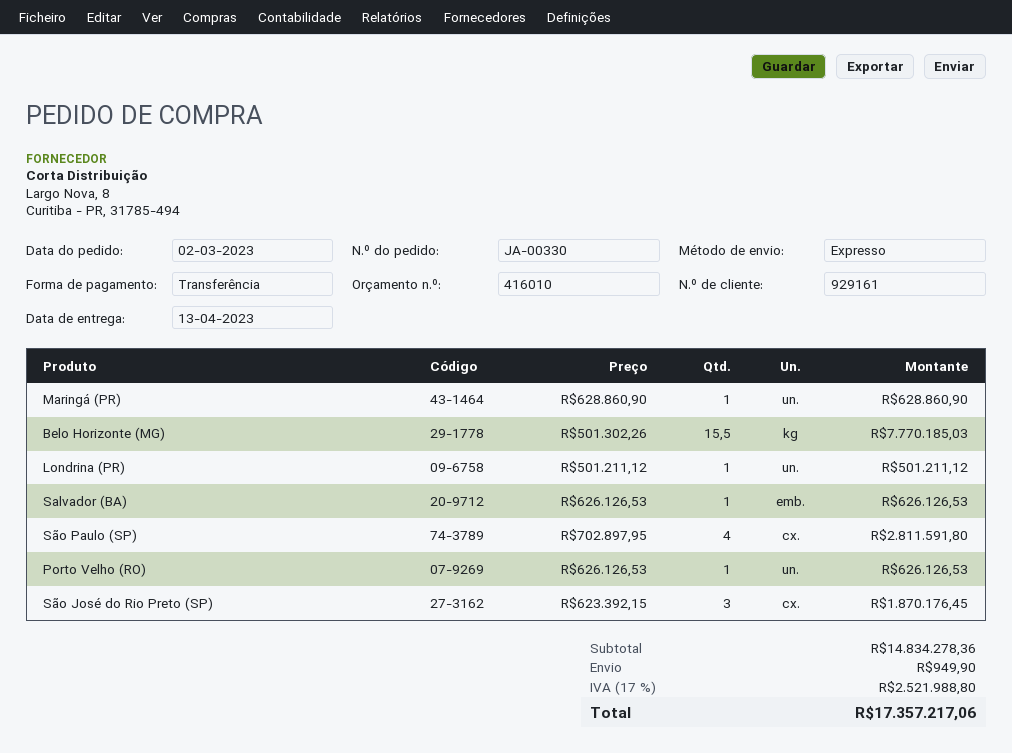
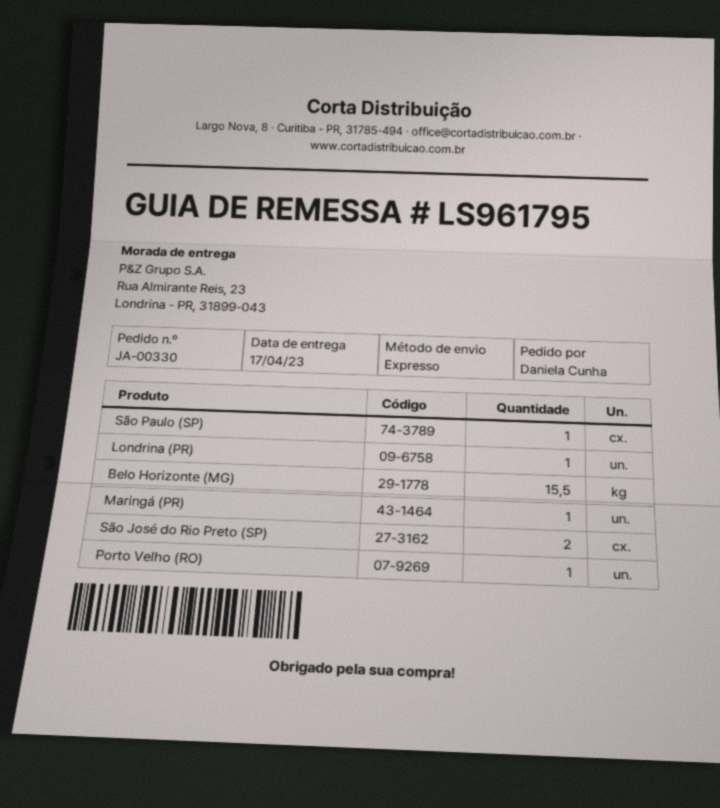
delivery date: 2023-04-13 -> 2023-04-17
Salvador (BA): 1 -> none
São Paulo (SP): 4 -> 1
São José do Rio Preto (SP): 3 -> 2

